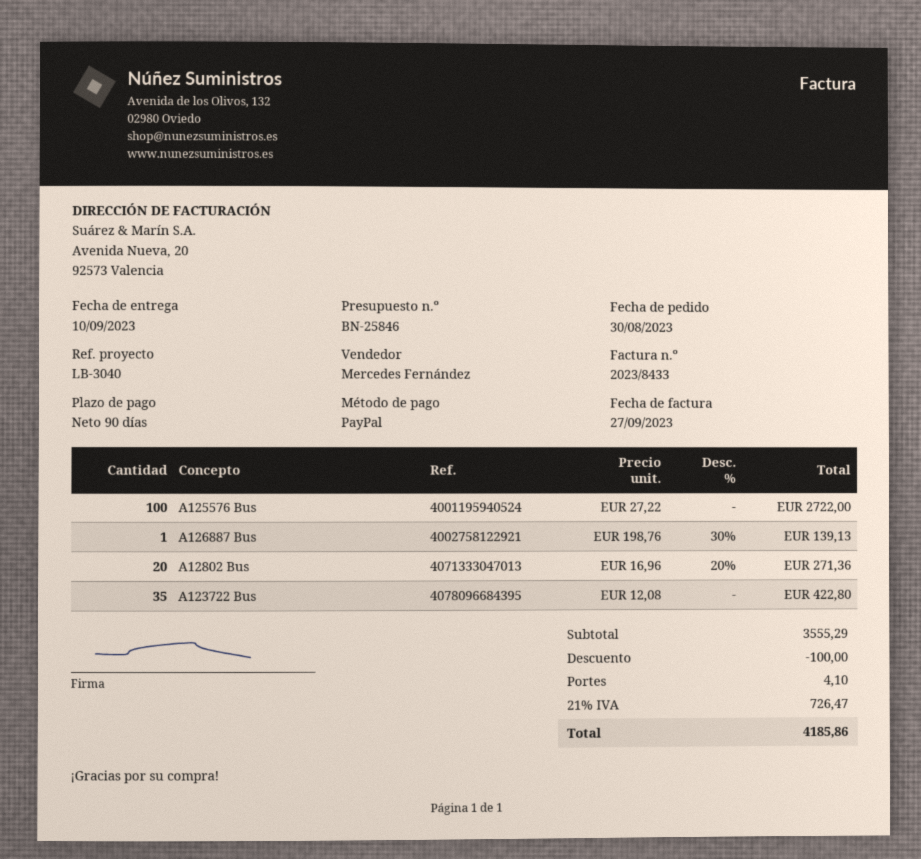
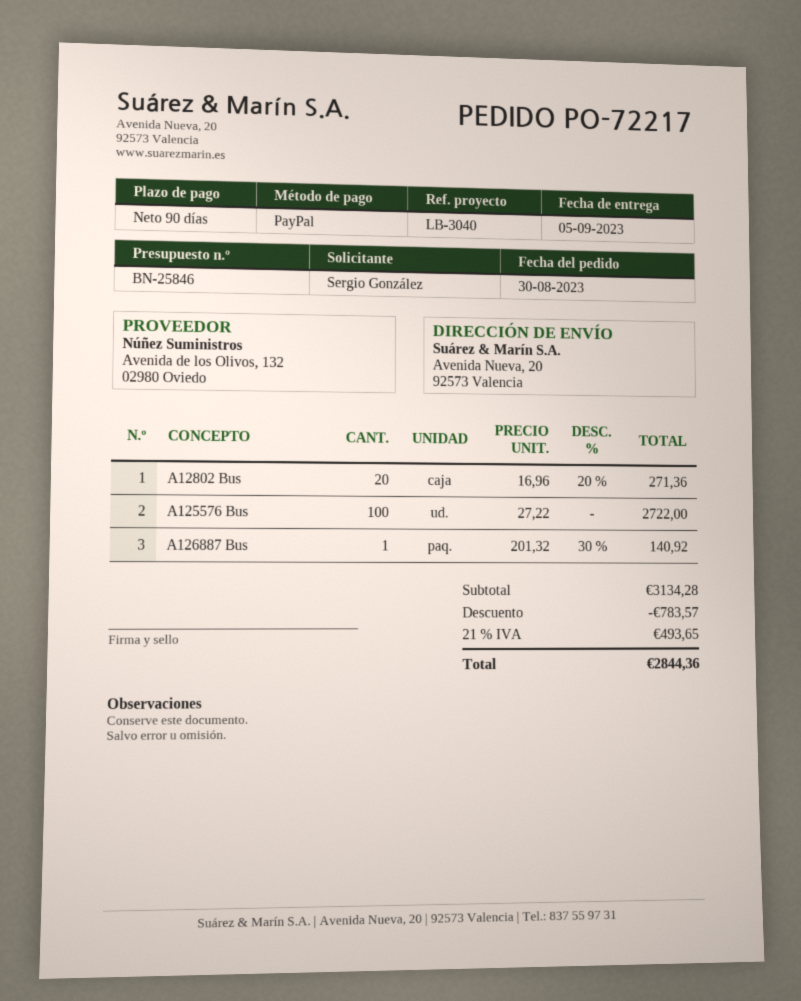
delivery date: 2023-09-10 -> 2023-09-05
A126887 Bus: 1 x 198.76 - 30% = 139.13 -> 1 x 201.32 - 30% = 140.92
A123722 Bus: 35 x 12.08 = 422.80 -> none
subtotal: 3555.29 -> 3134.28
discount: 100.00 -> 783.57
shipping: 4.10 -> none
tax: 21% = 726.47 -> 21% = 493.65
total: 4185.86 -> 2844.36

